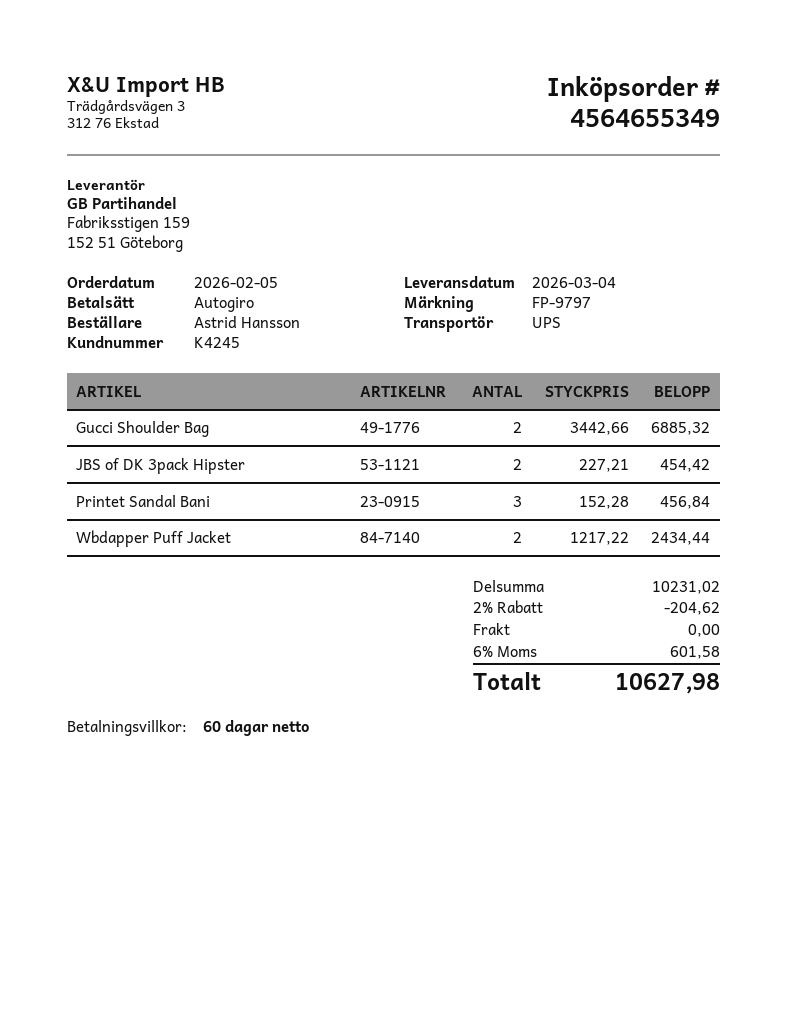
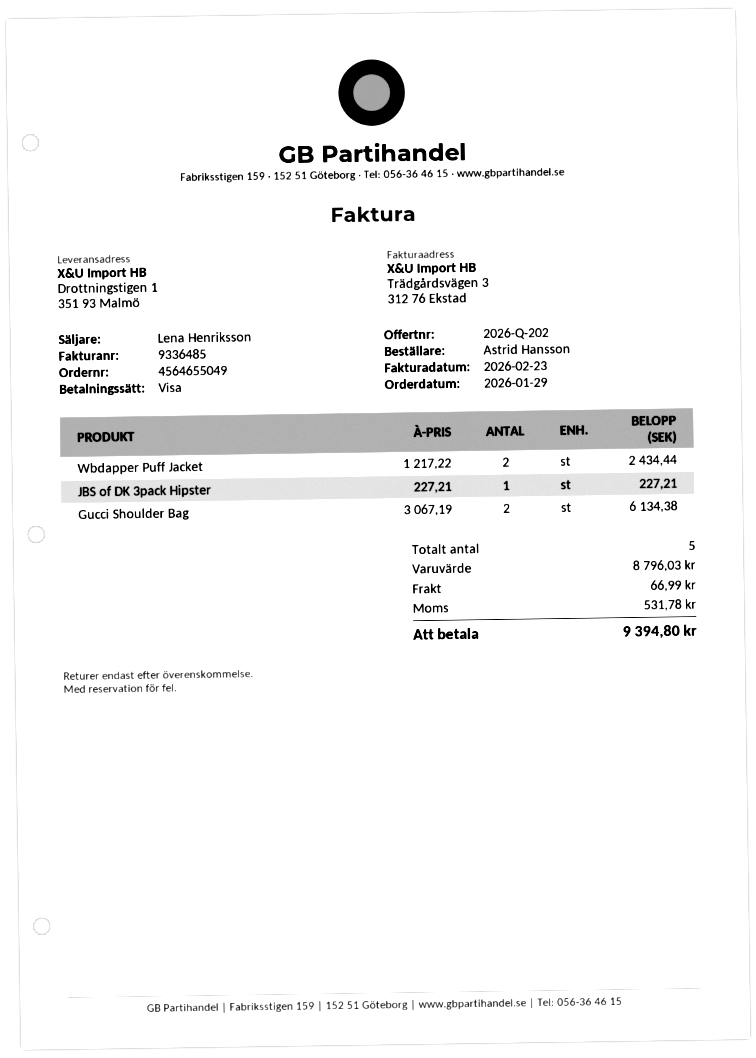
order number: 4564655349 -> 4564655049
order date: 2026-02-05 -> 2026-01-29
payment method: direct debit -> Visa
Gucci Shoulder Bag: 2 x 3442.66 = 6885.32 -> 2 x 3067.19 = 6134.38
JBS of DK 3pack Hipster: 2 x 227.21 = 454.42 -> 1 x 227.21 = 227.21
Printet Sandal Bani: 3 x 152.28 = 456.84 -> none
subtotal: 10231.02 -> 8796.03
discount: 2% = 204.62 -> none
shipping: 0.00 -> 66.99
tax: 601.58 -> 531.78
total: 10627.98 -> 9394.80

